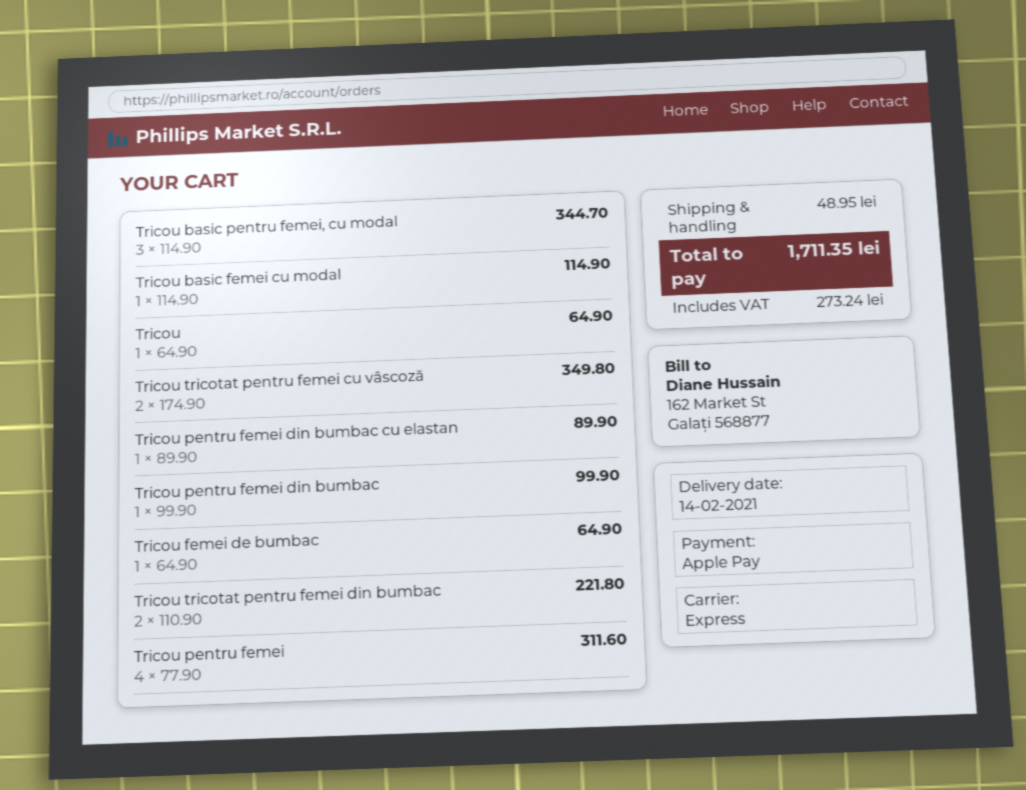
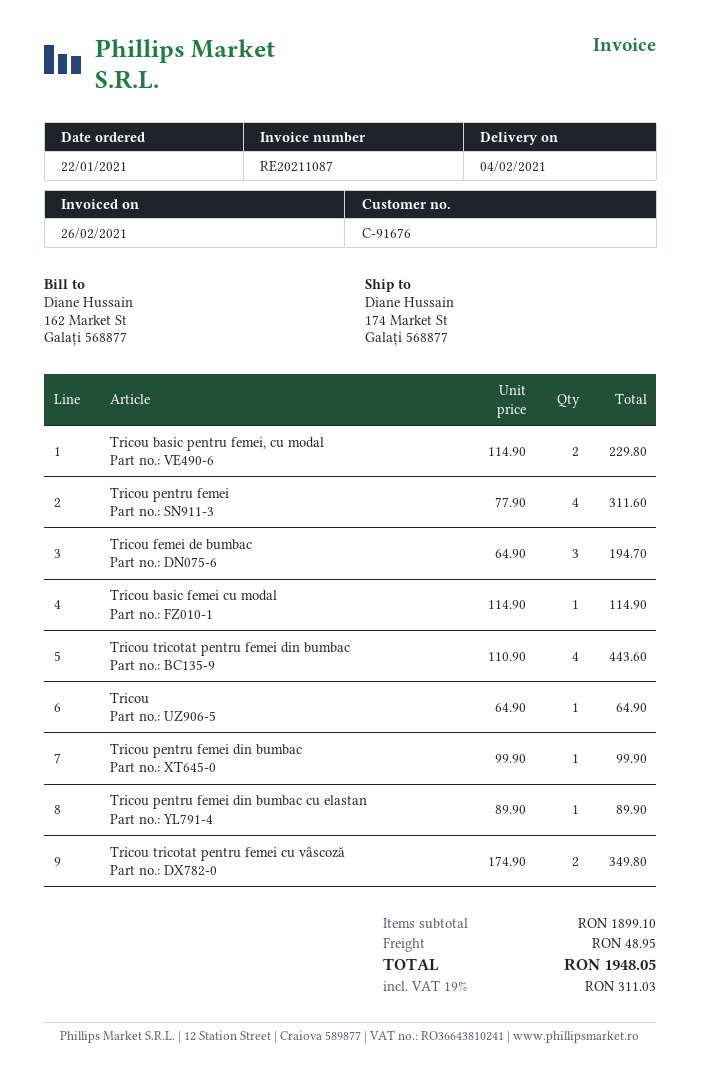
delivery date: 2021-02-14 -> 2021-02-04
Tricou basic pentru femei, cu modal: 3 x 114.90 = 344.70 -> 2 x 114.90 = 229.80
Tricou femei de bumbac: 1 x 64.90 = 64.90 -> 3 x 64.90 = 194.70
Tricou tricotat pentru femei din bumbac: 2 x 110.90 = 221.80 -> 4 x 110.90 = 443.60
tax: 273.24 -> 311.03
total: 1711.35 -> 1948.05

